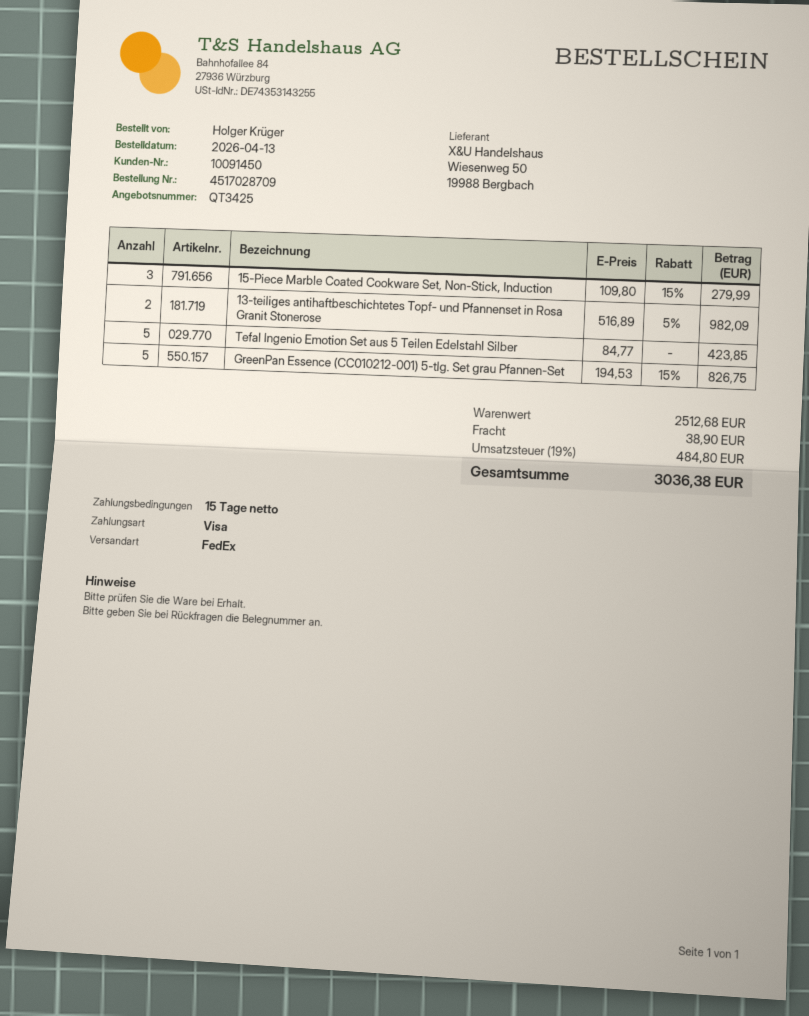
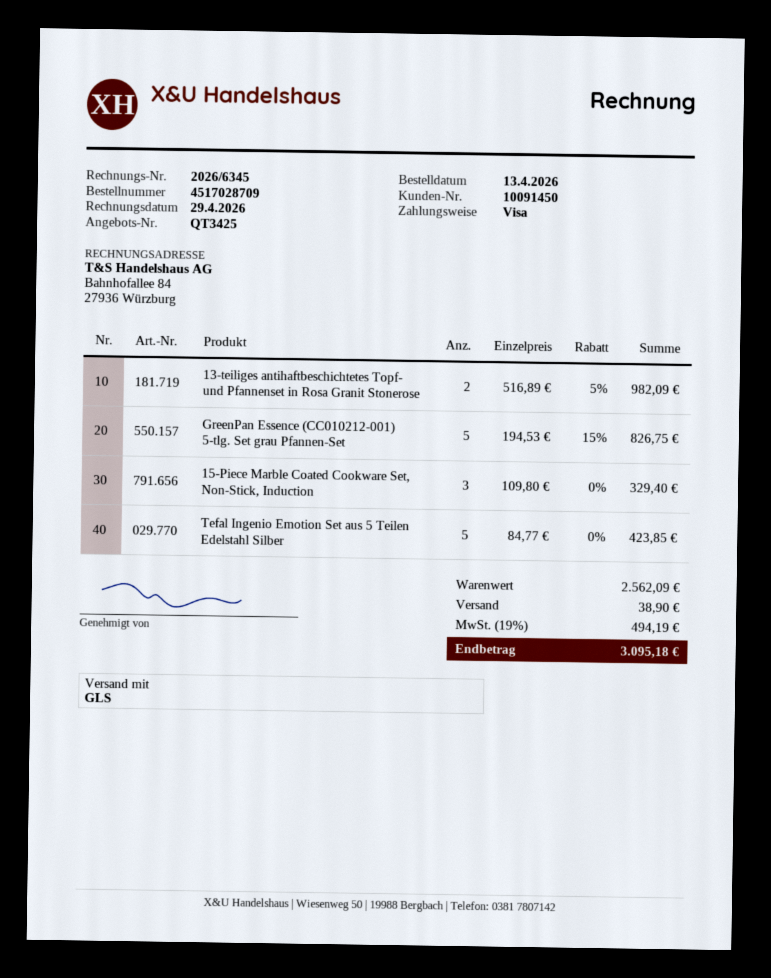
shipping method: FedEx -> GLS
15-Piece Marble Coated Cookware Set, Non-Stick, Induction: 3 x 109.80 - 15% = 279.99 -> 3 x 109.80 = 329.40
subtotal: 2512.68 -> 2562.09
tax: 19% = 484.80 -> 19% = 494.19
total: 3036.38 -> 3095.18

